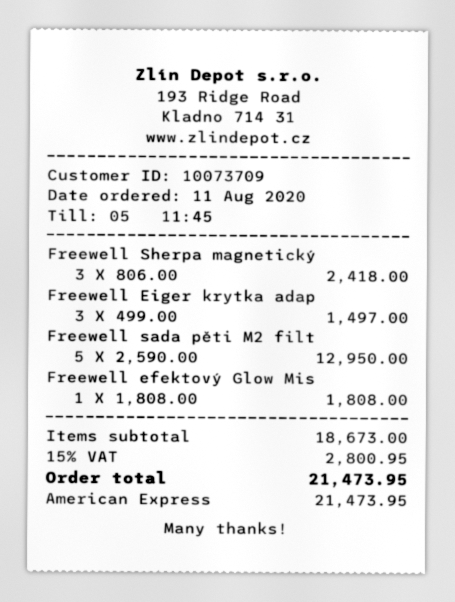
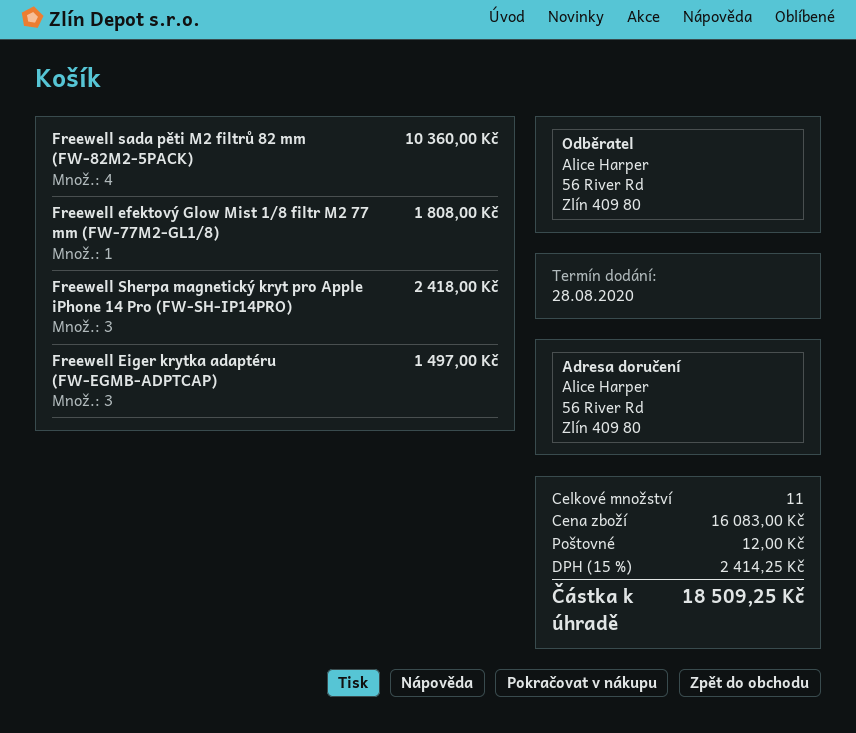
Freewell sada pěti M2 filt: 5 for 12950.00 -> 4 for 10360.00
subtotal: 18673.00 -> 16083.00
shipping: none -> 12.00
tax: 15% = 2800.95 -> 15% = 2414.25
total: 21473.95 -> 18509.25

